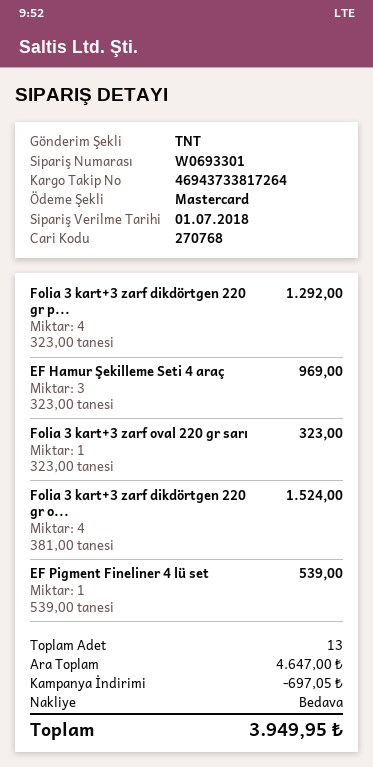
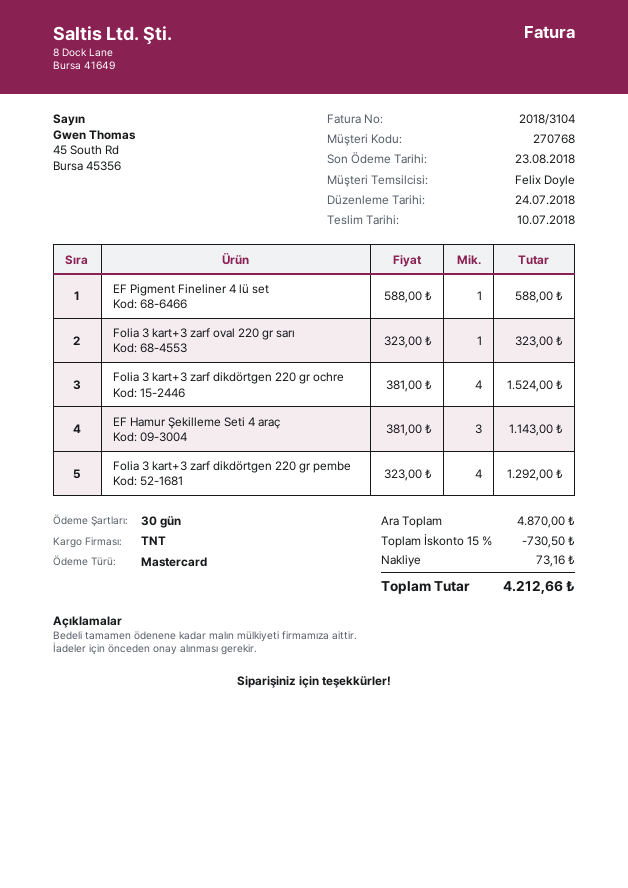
EF Hamur Şekilleme Seti 4 araç: 3 x 323.00 = 969.00 -> 3 x 381.00 = 1143.00
EF Pigment Fineliner 4 lü set: 1 x 539.00 = 539.00 -> 1 x 588.00 = 588.00
subtotal: 4647.00 -> 4870.00
discount: 697.05 -> 730.50
shipping: 0.00 -> 73.16
total: 3949.95 -> 4212.66

